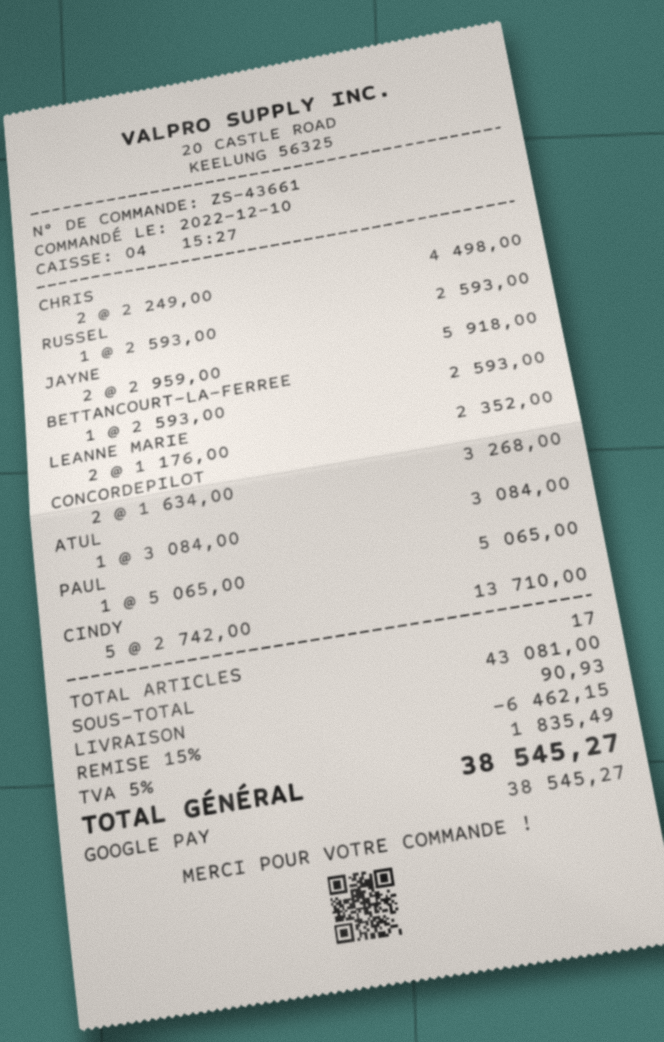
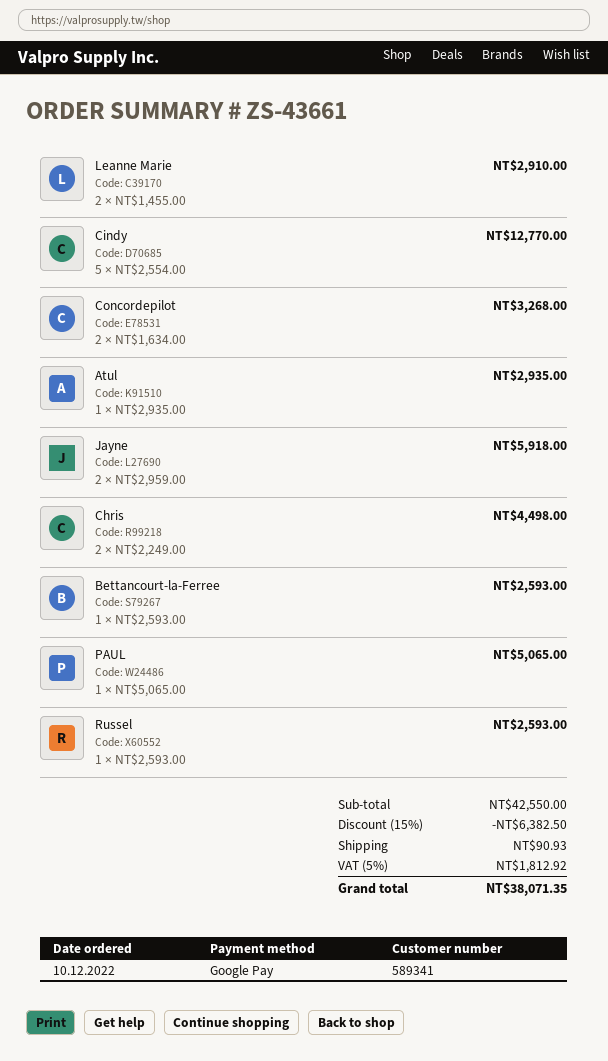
LEANNE MARIE: 2 x 1176.00 = 2352.00 -> 2 x 1455.00 = 2910.00
ATUL: 1 x 3084.00 = 3084.00 -> 1 x 2935.00 = 2935.00
CINDY: 5 x 2742.00 = 13710.00 -> 5 x 2554.00 = 12770.00
subtotal: 43081.00 -> 42550.00
discount: 15% = 6462.15 -> 15% = 6382.50
tax: 5% = 1835.49 -> 5% = 1812.92
total: 38545.27 -> 38071.35

